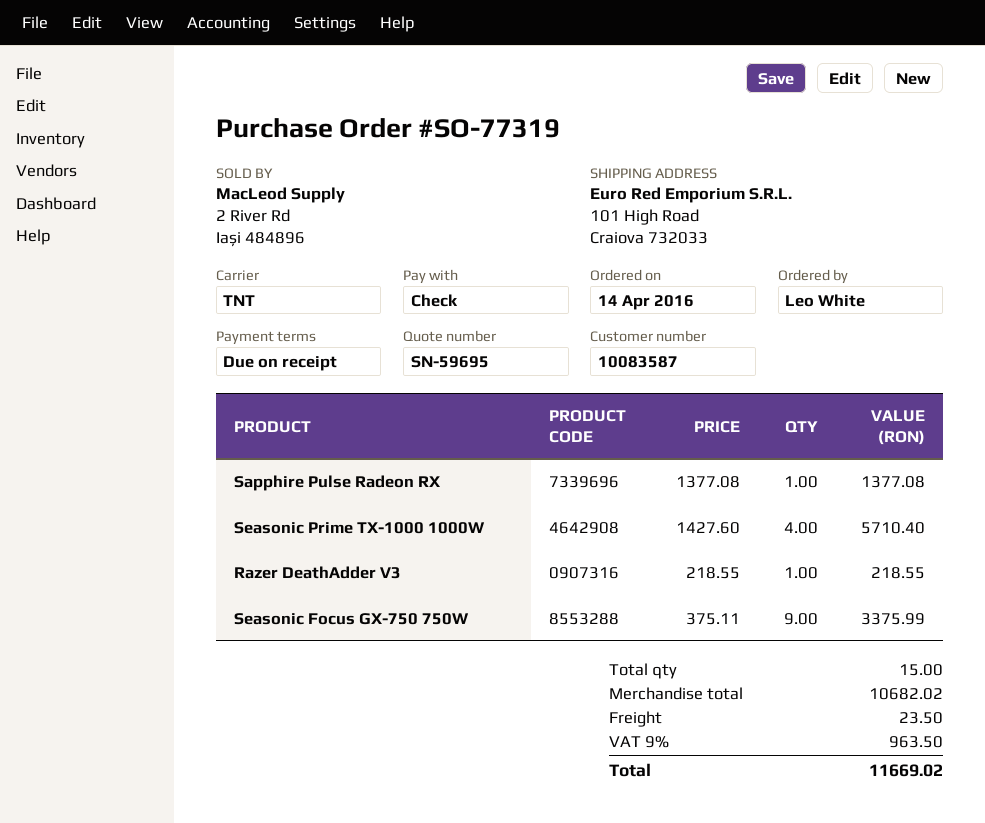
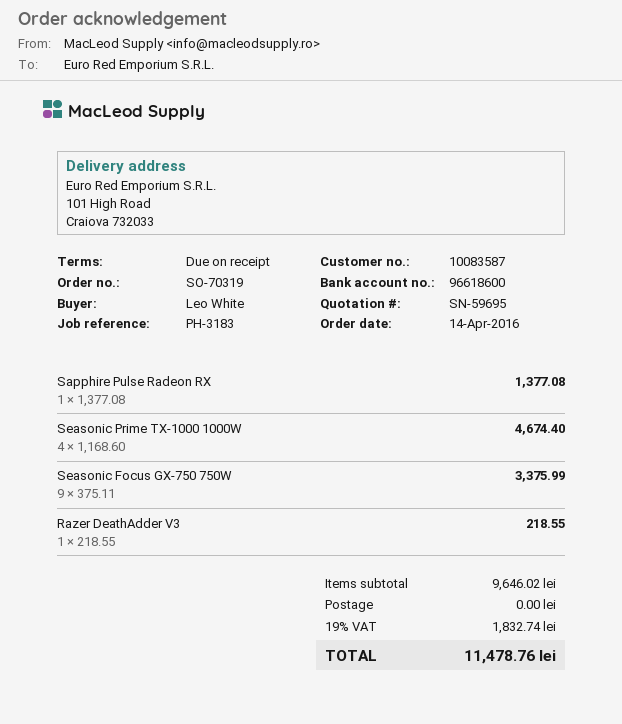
order number: SO-77319 -> SO-70319
Seasonic Prime TX-1000 1000W: 4 x 1427.60 = 5710.40 -> 4 x 1168.60 = 4674.40
subtotal: 10682.02 -> 9646.02
shipping: 23.50 -> 0.00
tax: 9% = 963.50 -> 19% = 1832.74
total: 11669.02 -> 11478.76

